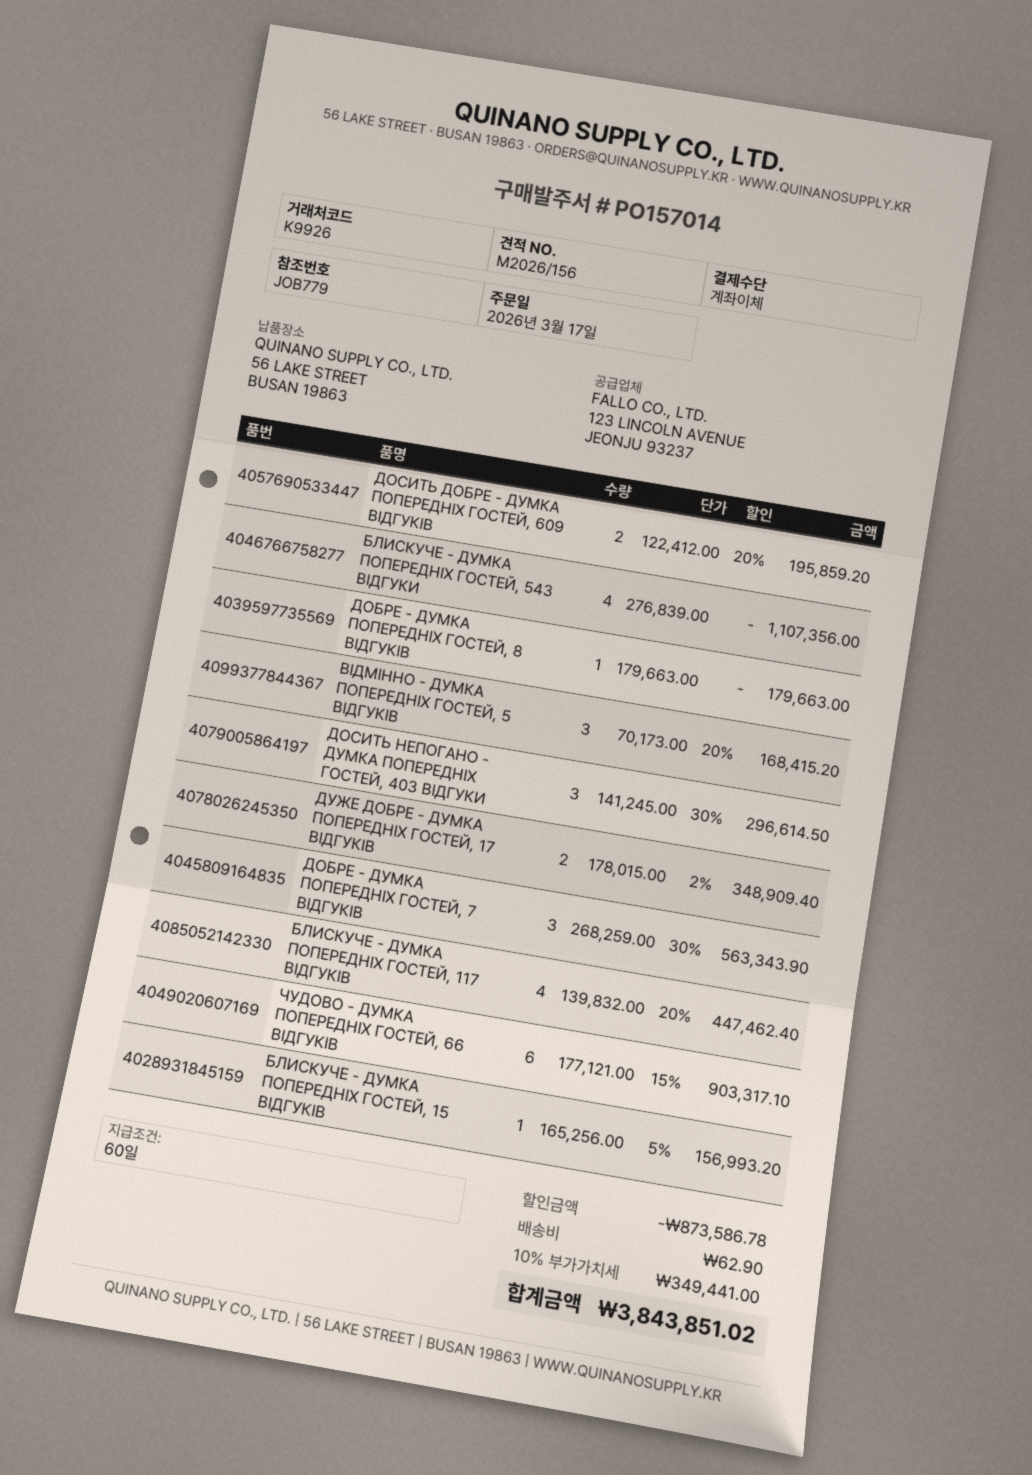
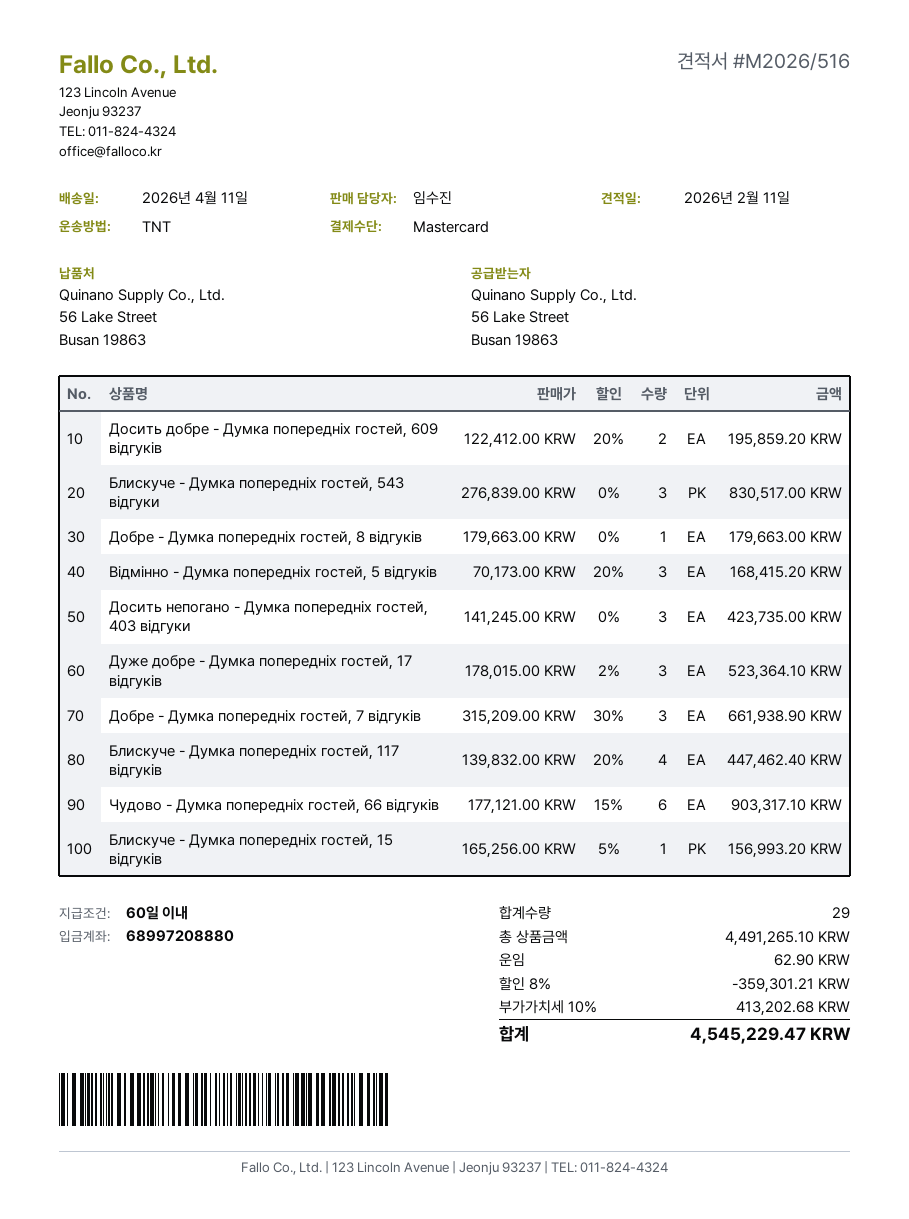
quote number: M2026/156 -> M2026/516
payment method: bank transfer -> Mastercard
БЛИСКУЧЕ - ДУМКА ПОПЕРЕДНІХ ГОСТЕЙ, 543 ВІДГУКИ: 4 x 276839.00 = 1107356.00 -> 3 x 276839.00 = 830517.00
ДОСИТЬ НЕПОГАНО - ДУМКА ПОПЕРЕДНІХ ГОСТЕЙ, 403 ВІДГУКИ: 3 x 141245.00 - 30% = 296614.50 -> 3 x 141245.00 = 423735.00
ДУЖЕ ДОБРЕ - ДУМКА ПОПЕРЕДНІХ ГОСТЕЙ, 17 ВІДГУКІВ: 2 x 178015.00 - 2% = 348909.40 -> 3 x 178015.00 - 2% = 523364.10
ДОБРЕ - ДУМКА ПОПЕРЕДНІХ ГОСТЕЙ, 7 ВІДГУКІВ: 3 x 268259.00 - 30% = 563343.90 -> 3 x 315209.00 - 30% = 661938.90
discount: 873586.78 -> 359301.21
tax: 10% = 349441.00 -> 10% = 413202.68
total: 3843851.02 -> 4545229.47

